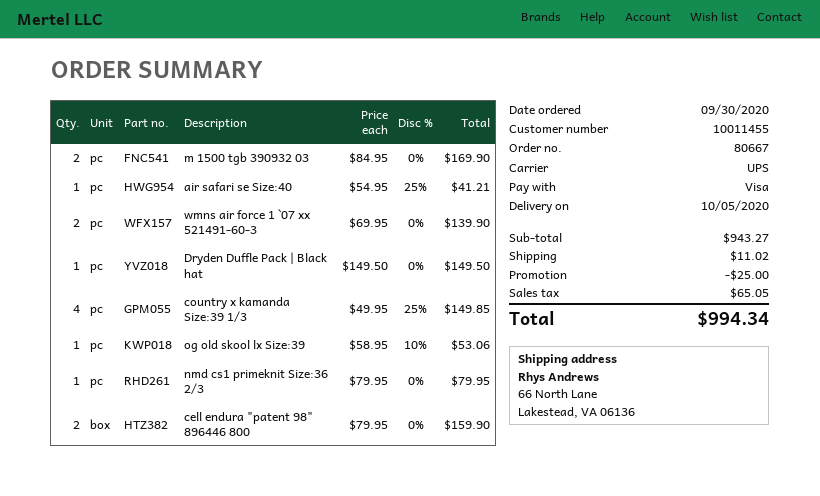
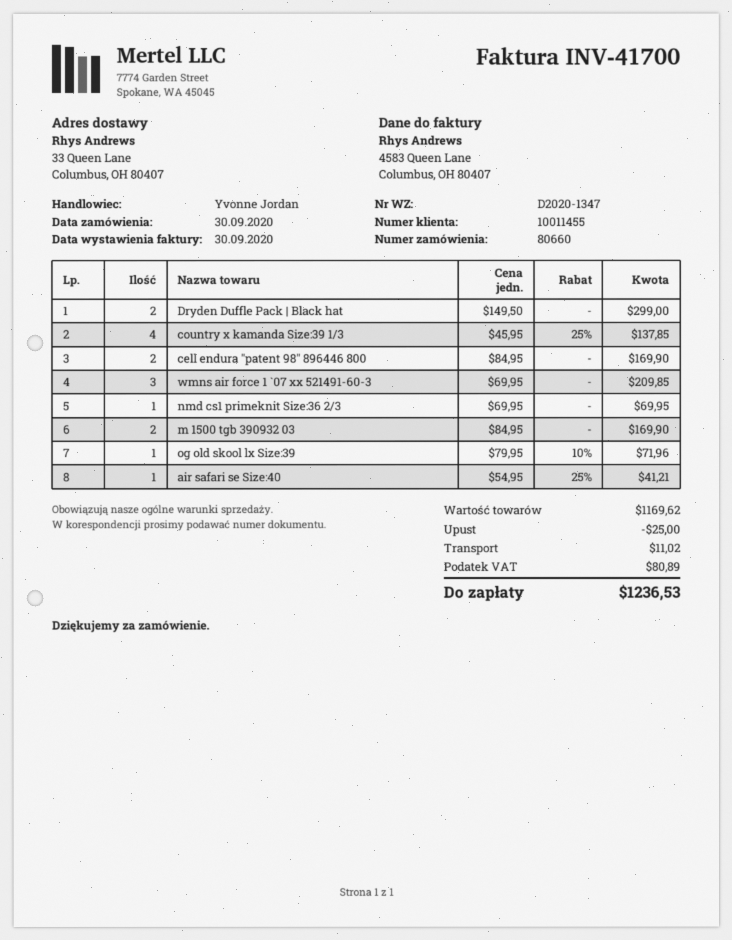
order number: 80667 -> 80660
ship to: 66 North Lane, Lakestead, VA 06136 -> 33 Queen Lane, Columbus, OH 80407
wmns air force 1 `07 xx 521491-60-3: 2 x 69.95 = 139.90 -> 3 x 69.95 = 209.85
Dryden Duffle Pack | Black hat: 1 x 149.50 = 149.50 -> 2 x 149.50 = 299.00
country x kamanda Size:39 1/3: 4 x 49.95 - 25% = 149.85 -> 4 x 45.95 - 25% = 137.85
og old skool lx Size:39: 1 x 58.95 - 10% = 53.06 -> 1 x 79.95 - 10% = 71.96
nmd cs1 primeknit Size:36 2/3: 1 x 79.95 = 79.95 -> 1 x 69.95 = 69.95
cell endura "patent 98" 896446 800: 2 x 79.95 = 159.90 -> 2 x 84.95 = 169.90
subtotal: 943.27 -> 1169.62
tax: 65.05 -> 80.89
total: 994.34 -> 1236.53

